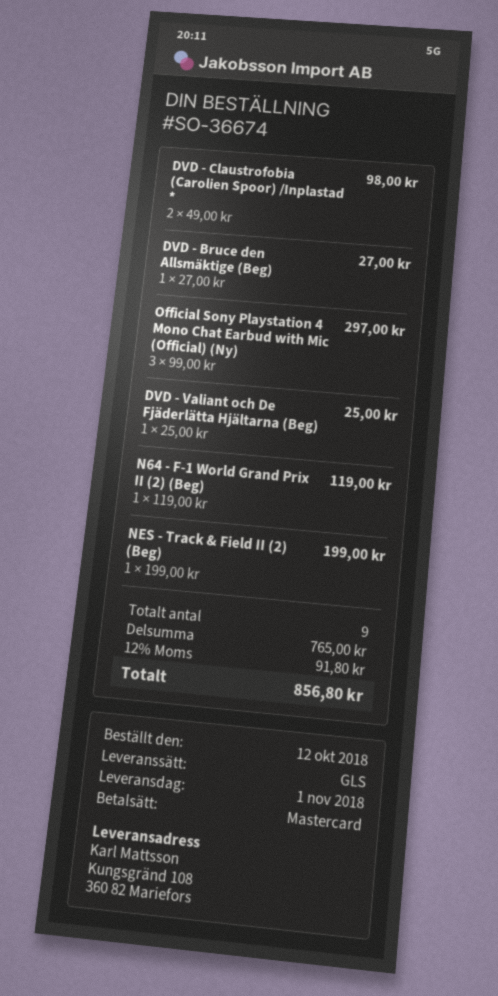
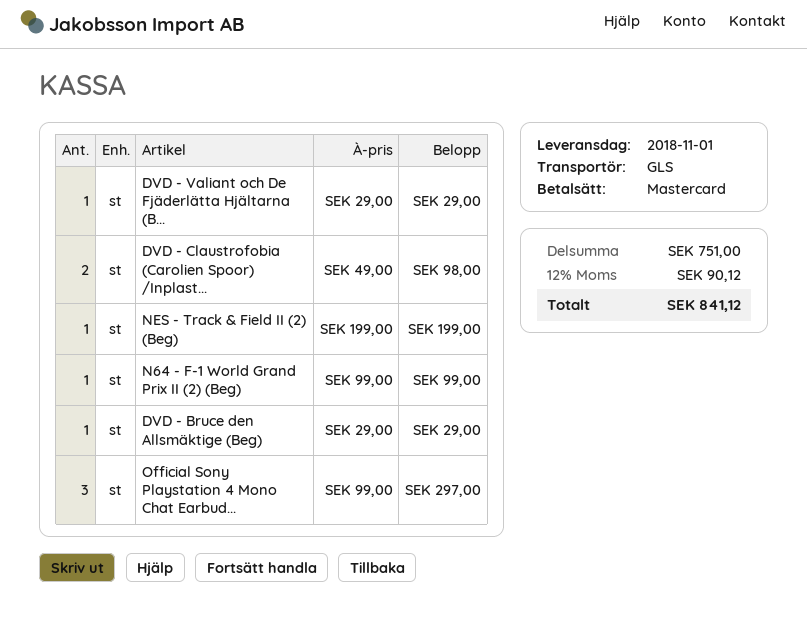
DVD - Bruce den Allsmäktige (Beg): 1 x 27.00 = 27.00 -> 1 x 29.00 = 29.00
DVD - Valiant och De Fjäderlätta Hjältarna (Beg): 1 x 25.00 = 25.00 -> 1 x 29.00 = 29.00
N64 - F-1 World Grand Prix II (2) (Beg): 1 x 119.00 = 119.00 -> 1 x 99.00 = 99.00
subtotal: 765.00 -> 751.00
tax: 12% = 91.80 -> 12% = 90.12
total: 856.80 -> 841.12

